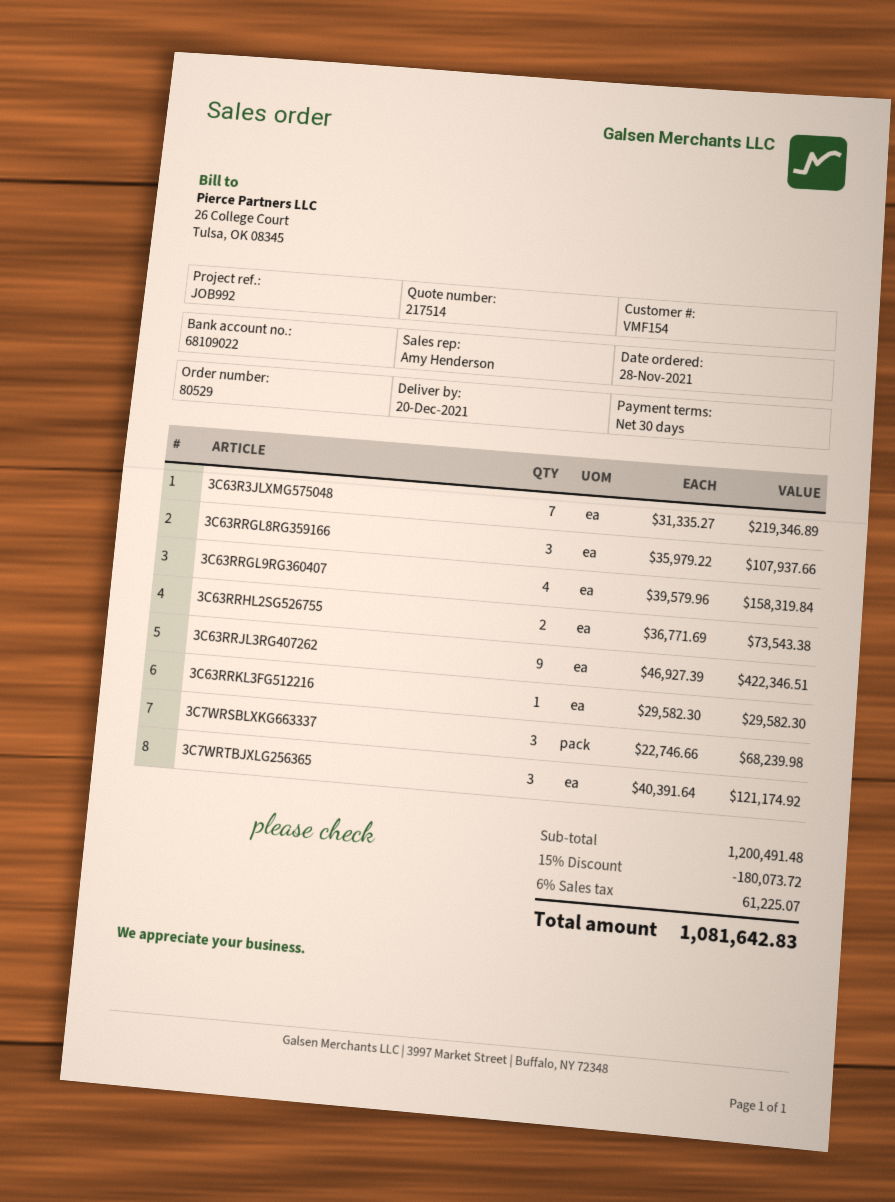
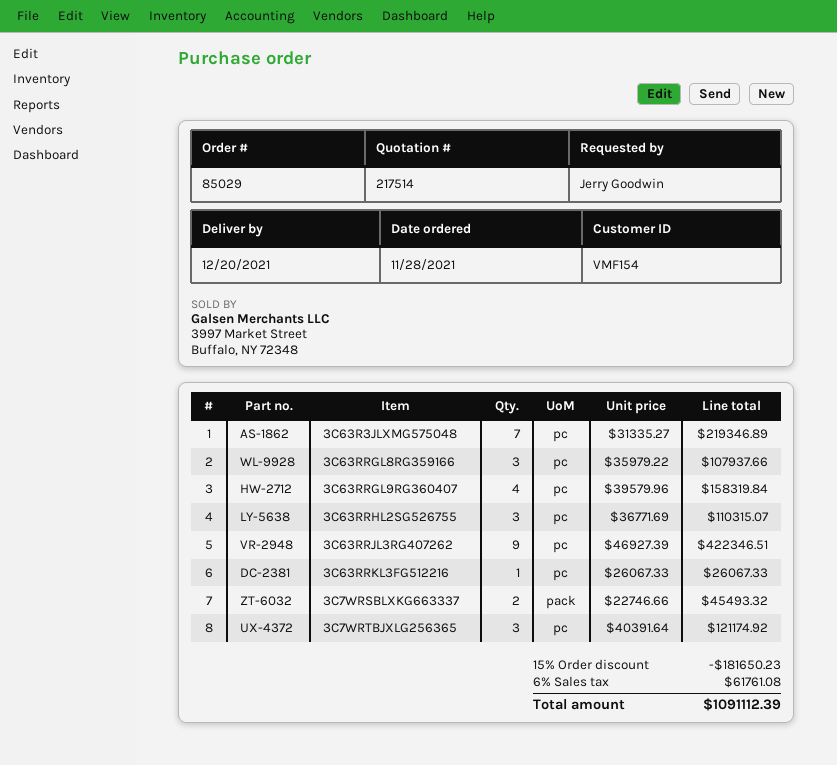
order number: 80529 -> 85029
3C63RRHL2SG526755: 2 x 36771.69 = 73543.38 -> 3 x 36771.69 = 110315.07
3C63RRKL3FG512216: 1 x 29582.30 = 29582.30 -> 1 x 26067.33 = 26067.33
3C7WRSBLXKG663337: 3 x 22746.66 = 68239.98 -> 2 x 22746.66 = 45493.32
discount: 15% = 180073.72 -> 15% = 181650.23
tax: 6% = 61225.07 -> 6% = 61761.08
total: 1081642.83 -> 1091112.39

